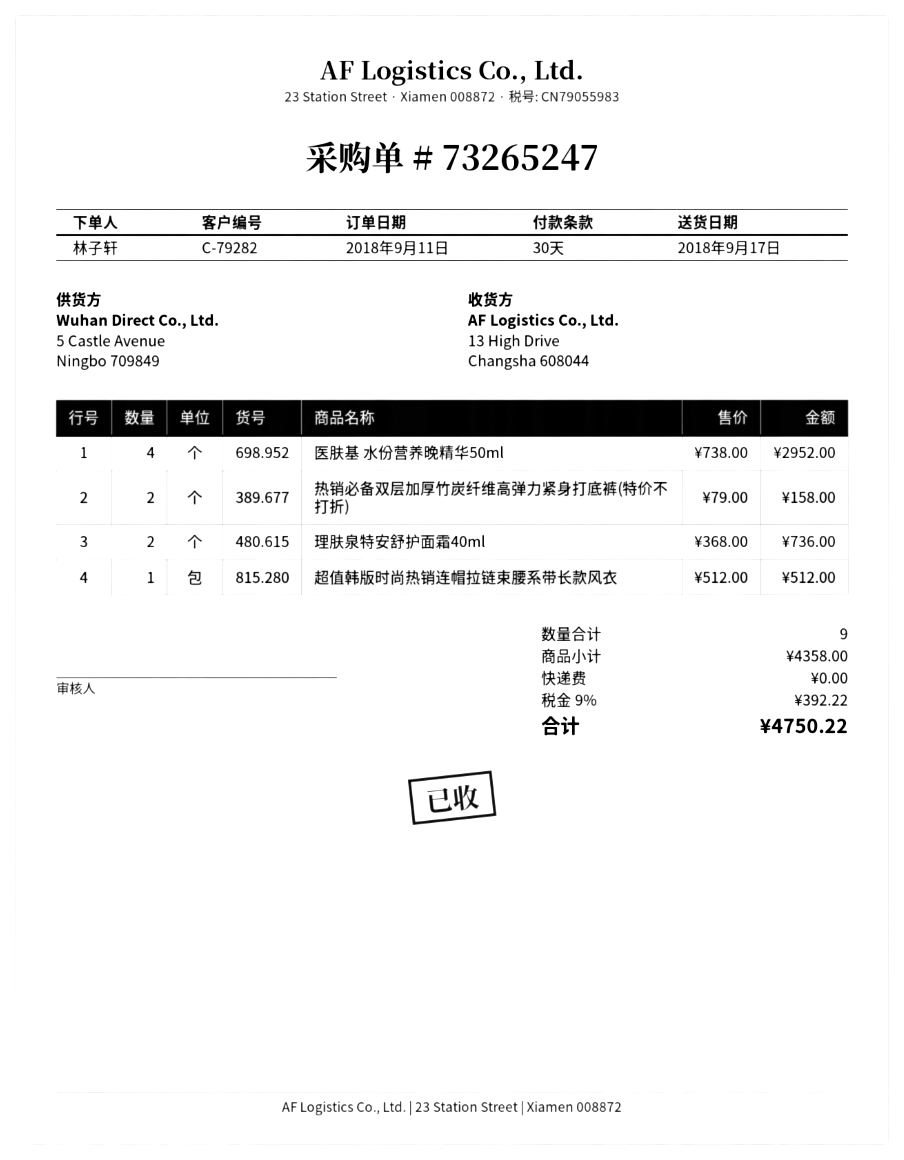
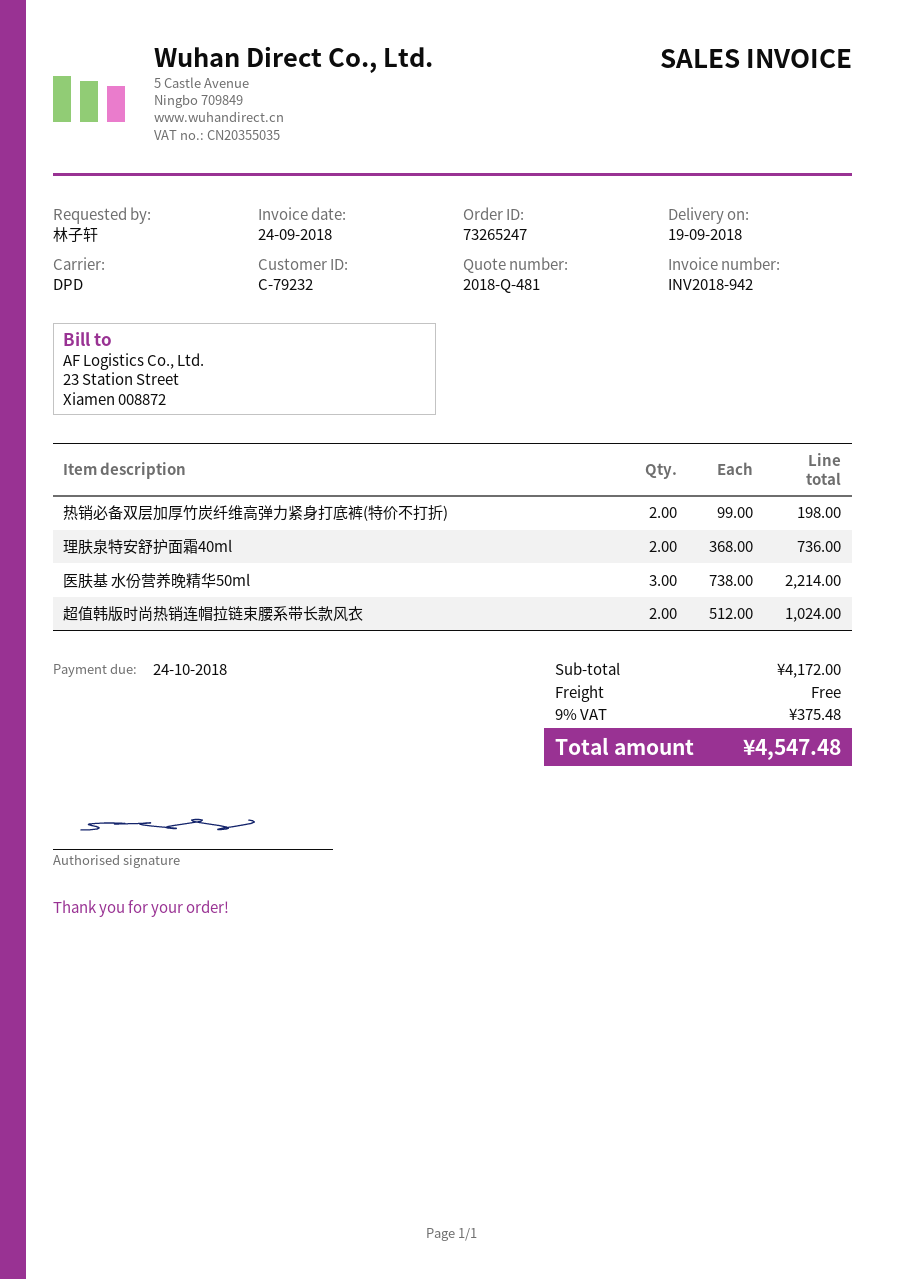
delivery date: 2018-09-17 -> 2018-09-19
customer number: C-79282 -> C-79232
医肤基 水份营养晚精华50ml: 4 x 738.00 = 2952.00 -> 3 x 738.00 = 2214.00
热销必备双层加厚竹炭纤维高弹力紧身打底裤(特价不打折): 2 x 79.00 = 158.00 -> 2 x 99.00 = 198.00
超值韩版时尚热销连帽拉链束腰系带长款风衣: 1 x 512.00 = 512.00 -> 2 x 512.00 = 1024.00
subtotal: 4358.00 -> 4172.00
tax: 9% = 392.22 -> 9% = 375.48
total: 4750.22 -> 4547.48

